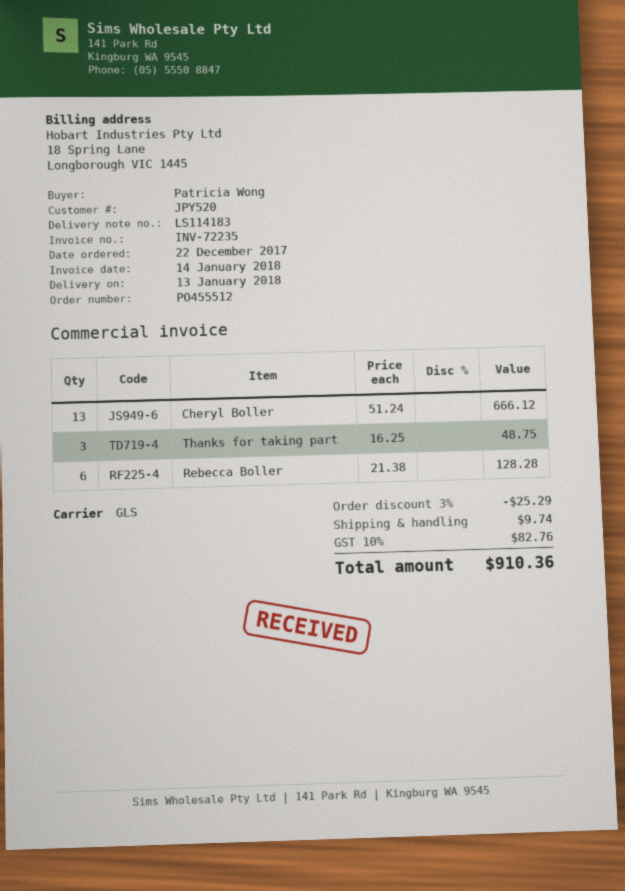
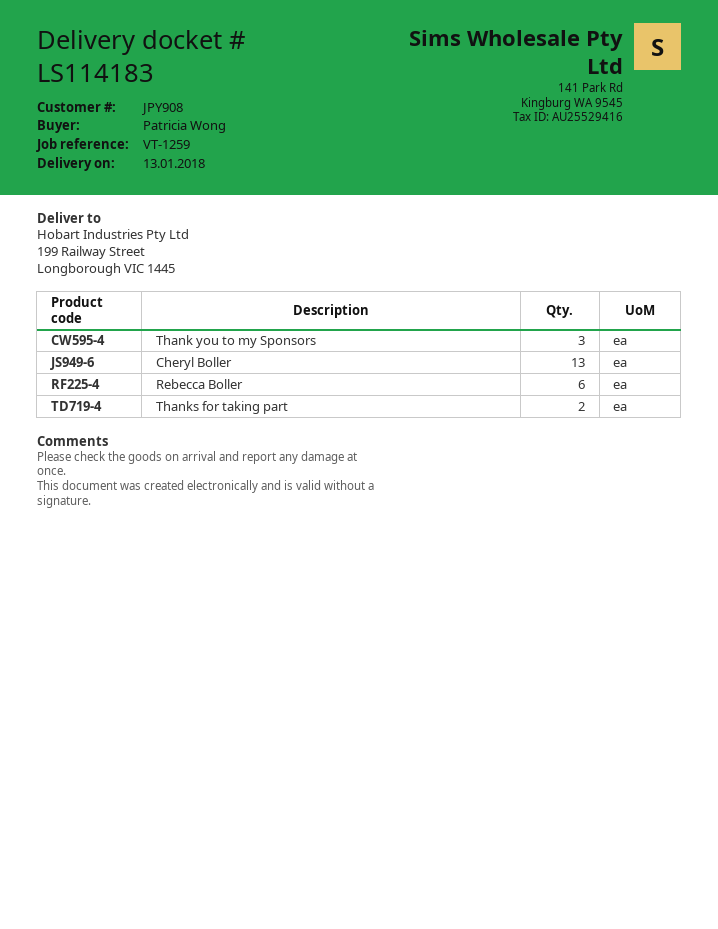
customer number: JPY520 -> JPY908
Thanks for taking part: 3 -> 2
Thank you to my Sponsors: none -> 3

